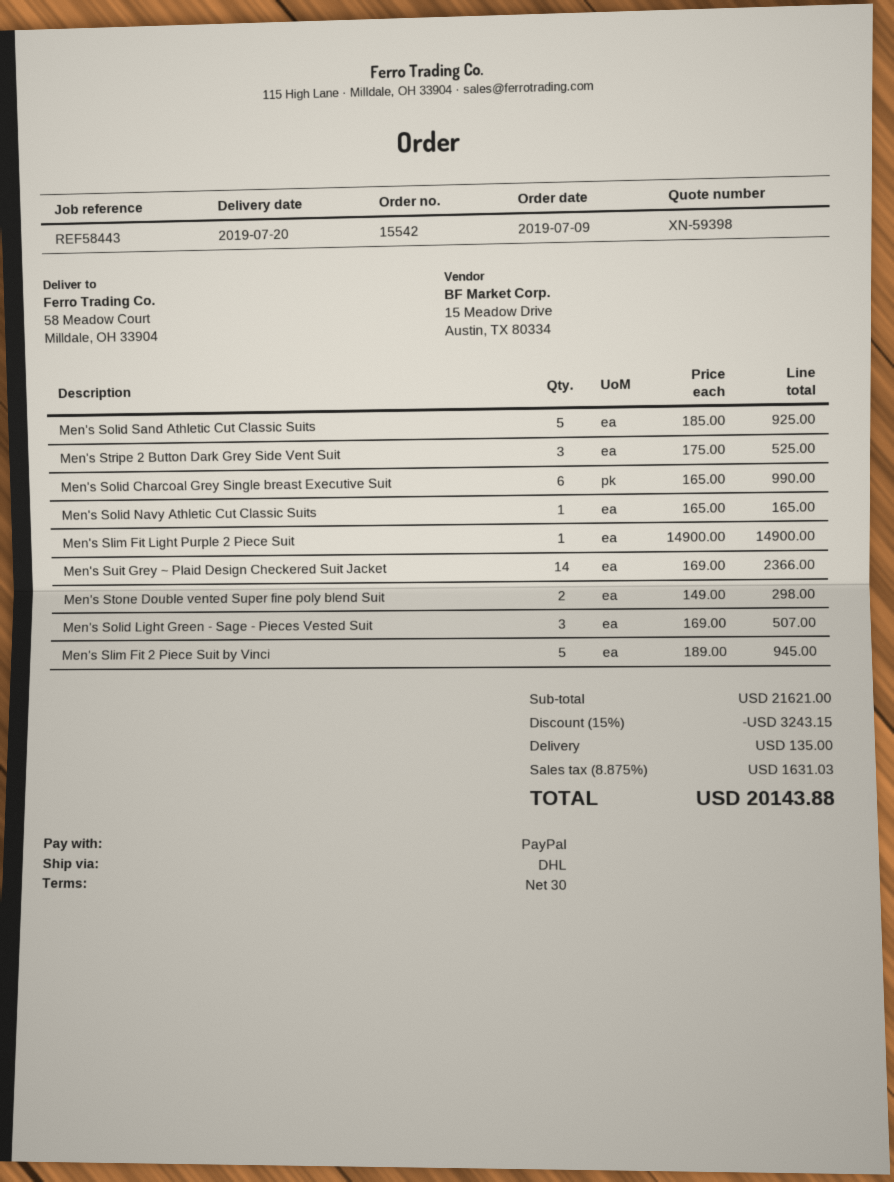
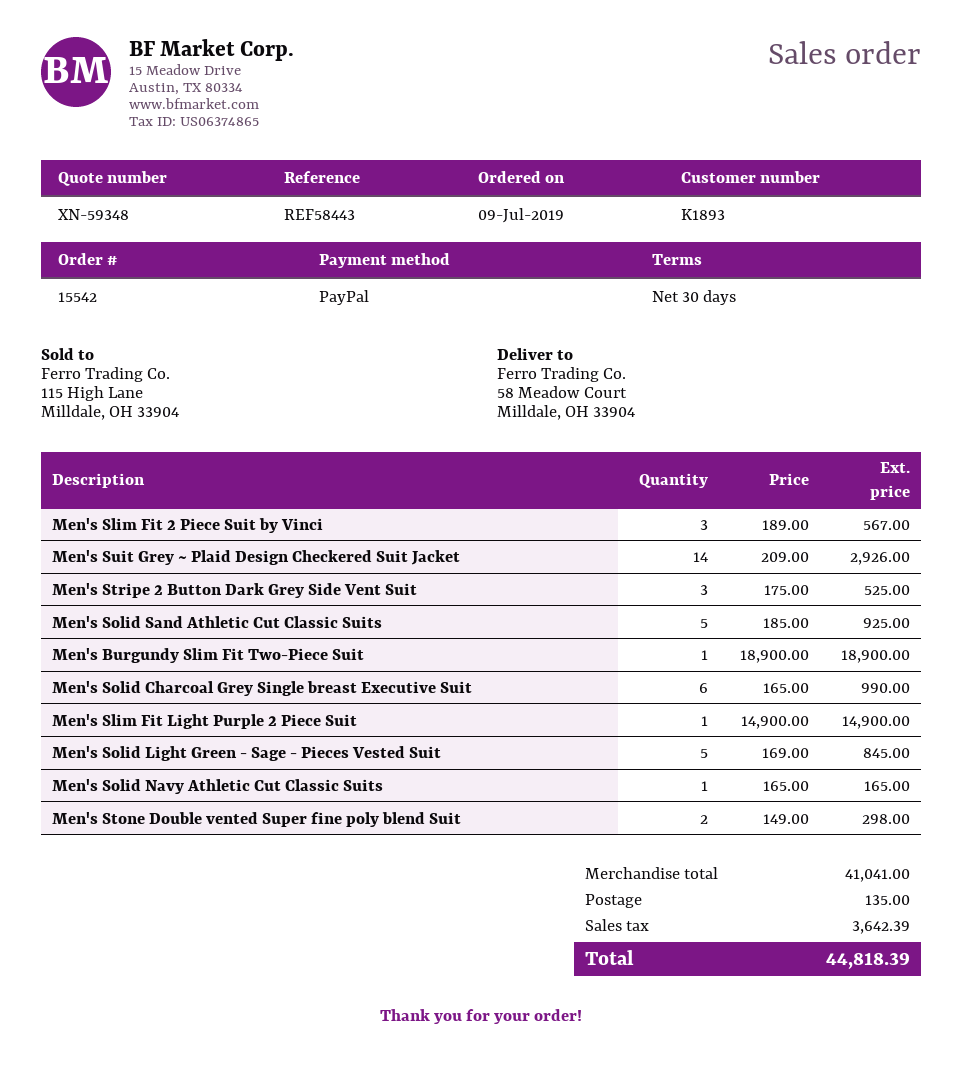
quote number: XN-59398 -> XN-59348
Men's Suit Grey ~ Plaid Design Checkered Suit Jacket: 14 x 169.00 = 2366.00 -> 14 x 209.00 = 2926.00
Men's Solid Light Green - Sage - Pieces Vested Suit: 3 x 169.00 = 507.00 -> 5 x 169.00 = 845.00
Men's Slim Fit 2 Piece Suit by Vinci: 5 x 189.00 = 945.00 -> 3 x 189.00 = 567.00
Men's Burgundy Slim Fit Two-Piece Suit: none -> 1 x 18900.00 = 18900.00
subtotal: 21621.00 -> 41041.00
discount: 15% = 3243.15 -> none
tax: 1631.03 -> 3642.39
total: 20143.88 -> 44818.39

